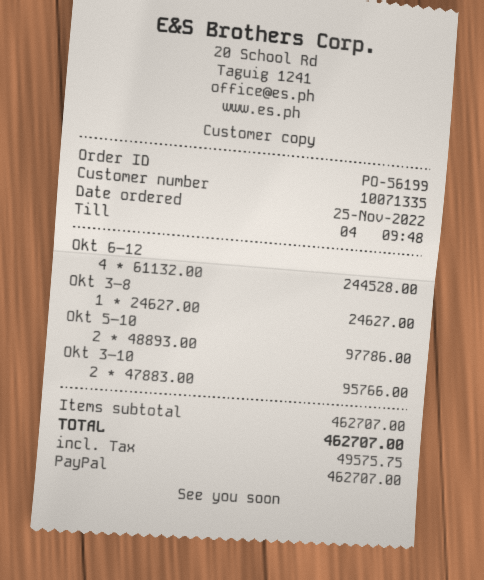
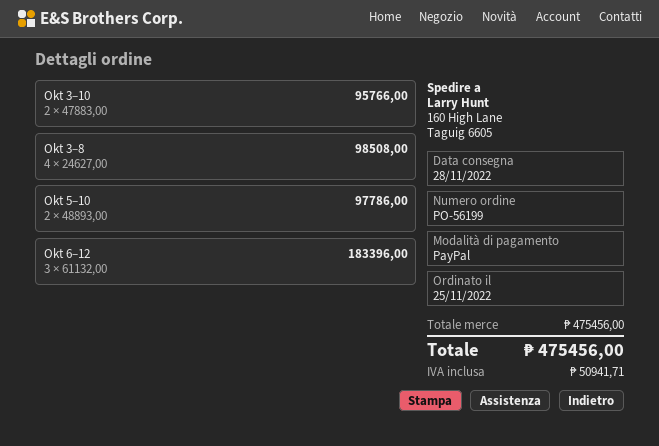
Okt 6–12: 4 x 61132.00 = 244528.00 -> 3 x 61132.00 = 183396.00
Okt 3–8: 1 x 24627.00 = 24627.00 -> 4 x 24627.00 = 98508.00
subtotal: 462707.00 -> 475456.00
tax: 49575.75 -> 50941.71
total: 462707.00 -> 475456.00

